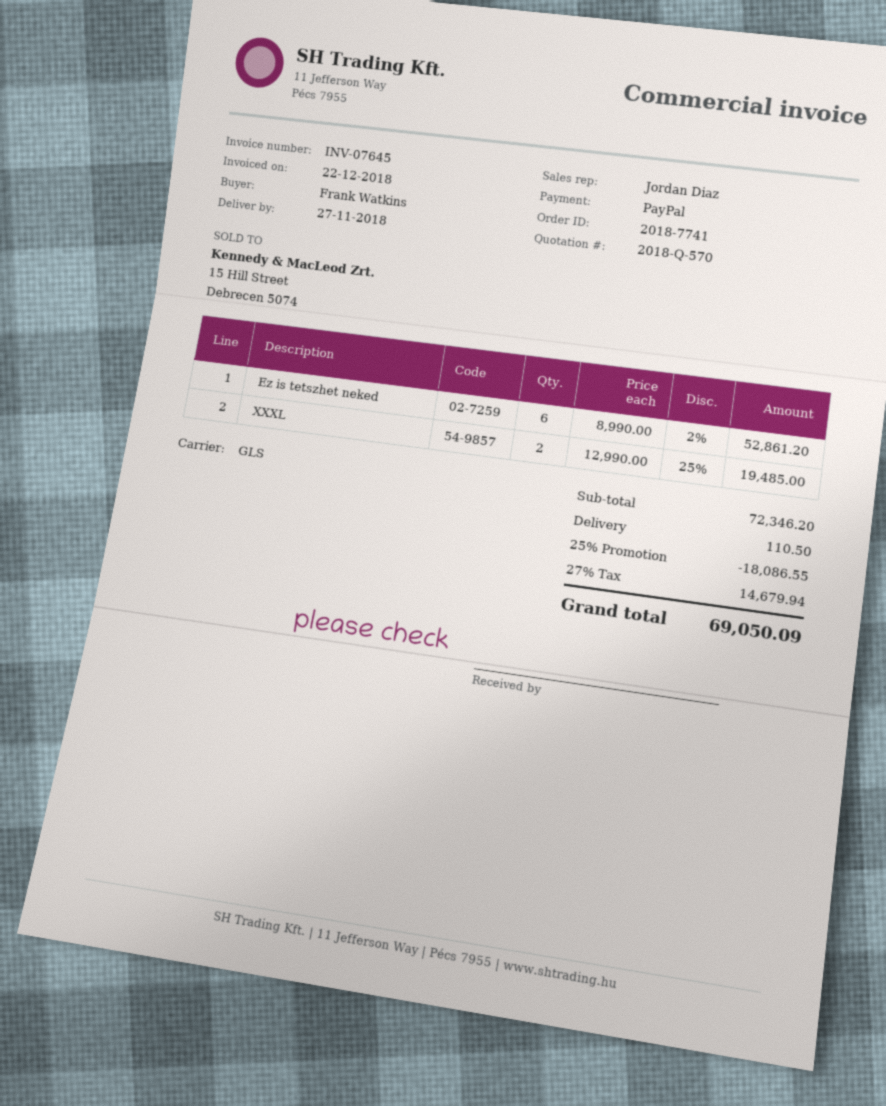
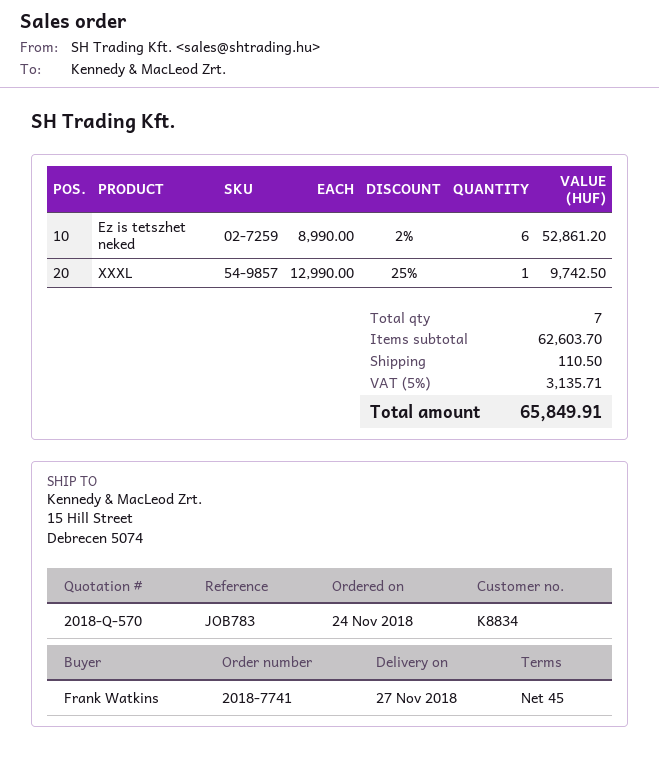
XXXL: 2 x 12990.00 - 25% = 19485.00 -> 1 x 12990.00 - 25% = 9742.50
subtotal: 72346.20 -> 62603.70
discount: 25% = 18086.55 -> none
tax: 27% = 14679.94 -> 5% = 3135.71
total: 69050.09 -> 65849.91

